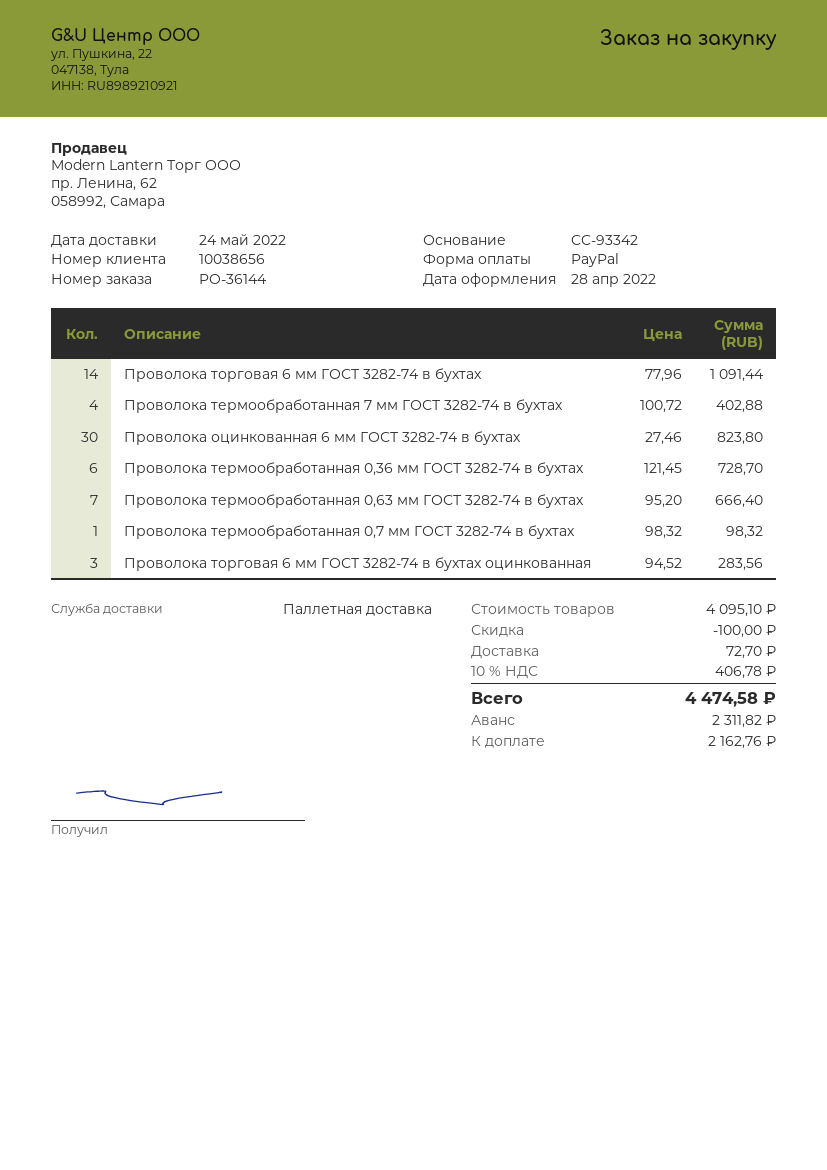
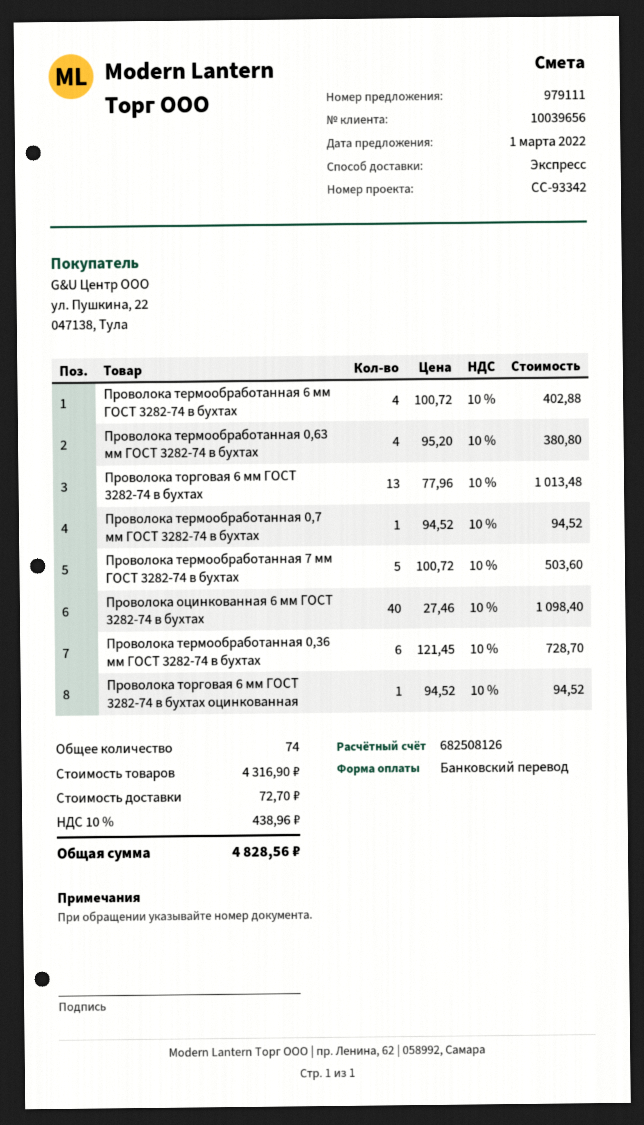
customer number: 10038656 -> 10039656
payment method: PayPal -> bank transfer
shipping method: pallet freight -> express
Проволока торговая 6 мм ГОСТ 3282-74 в бухтах: 14 x 77.96 = 1091.44 -> 13 x 77.96 = 1013.48
Проволока термообработанная 7 мм ГОСТ 3282-74 в бухтах: 4 x 100.72 = 402.88 -> 5 x 100.72 = 503.60
Проволока оцинкованная 6 мм ГОСТ 3282-74 в бухтах: 30 x 27.46 = 823.80 -> 40 x 27.46 = 1098.40
Проволока термообработанная 0,63 мм ГОСТ 3282-74 в бухтах: 7 x 95.20 = 666.40 -> 4 x 95.20 = 380.80
Проволока термообработанная 0,7 мм ГОСТ 3282-74 в бухтах: 1 x 98.32 = 98.32 -> 1 x 94.52 = 94.52
Проволока торговая 6 мм ГОСТ 3282-74 в бухтах оцинкованная: 3 x 94.52 = 283.56 -> 1 x 94.52 = 94.52
Проволока термообработанная 6 мм ГОСТ 3282-74 в бухтах: none -> 4 x 100.72 = 402.88
subtotal: 4095.10 -> 4316.90
discount: 100.00 -> none
tax: 10% = 406.78 -> 10% = 438.96
total: 4474.58 -> 4828.56

